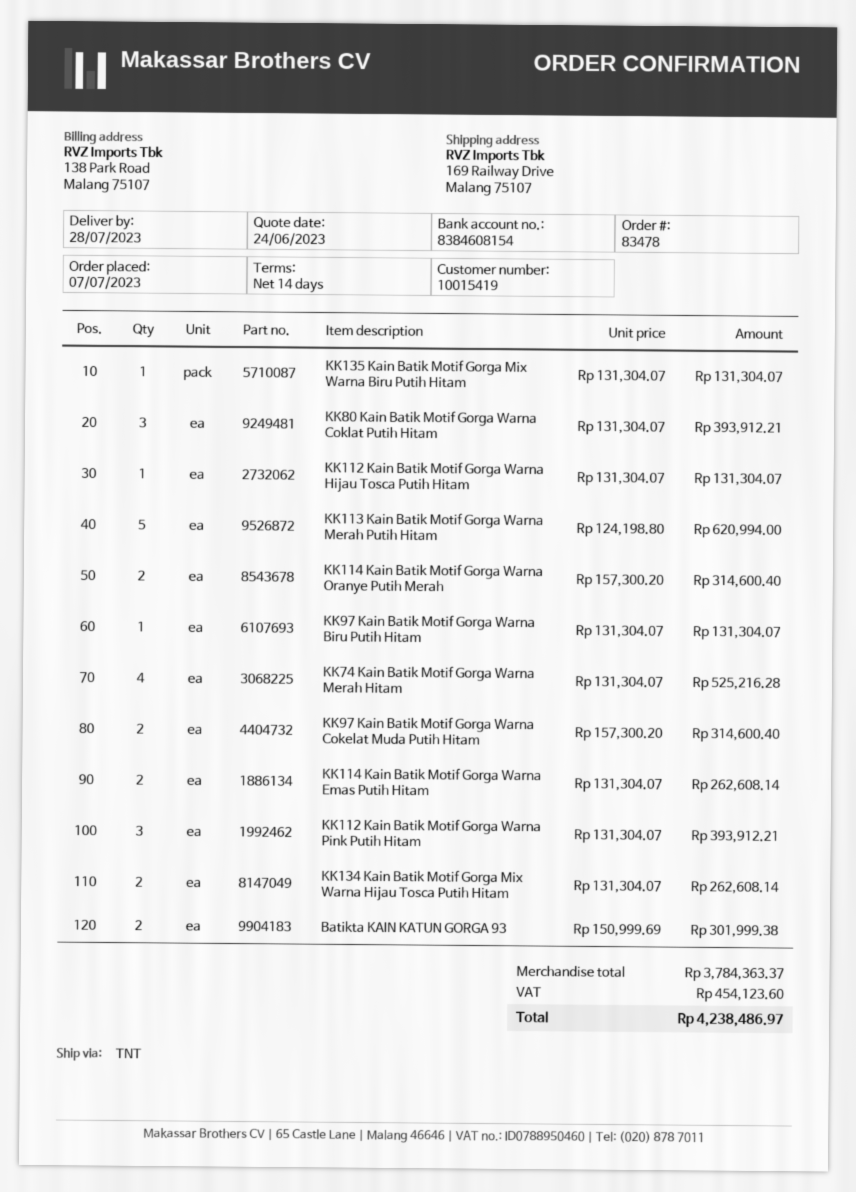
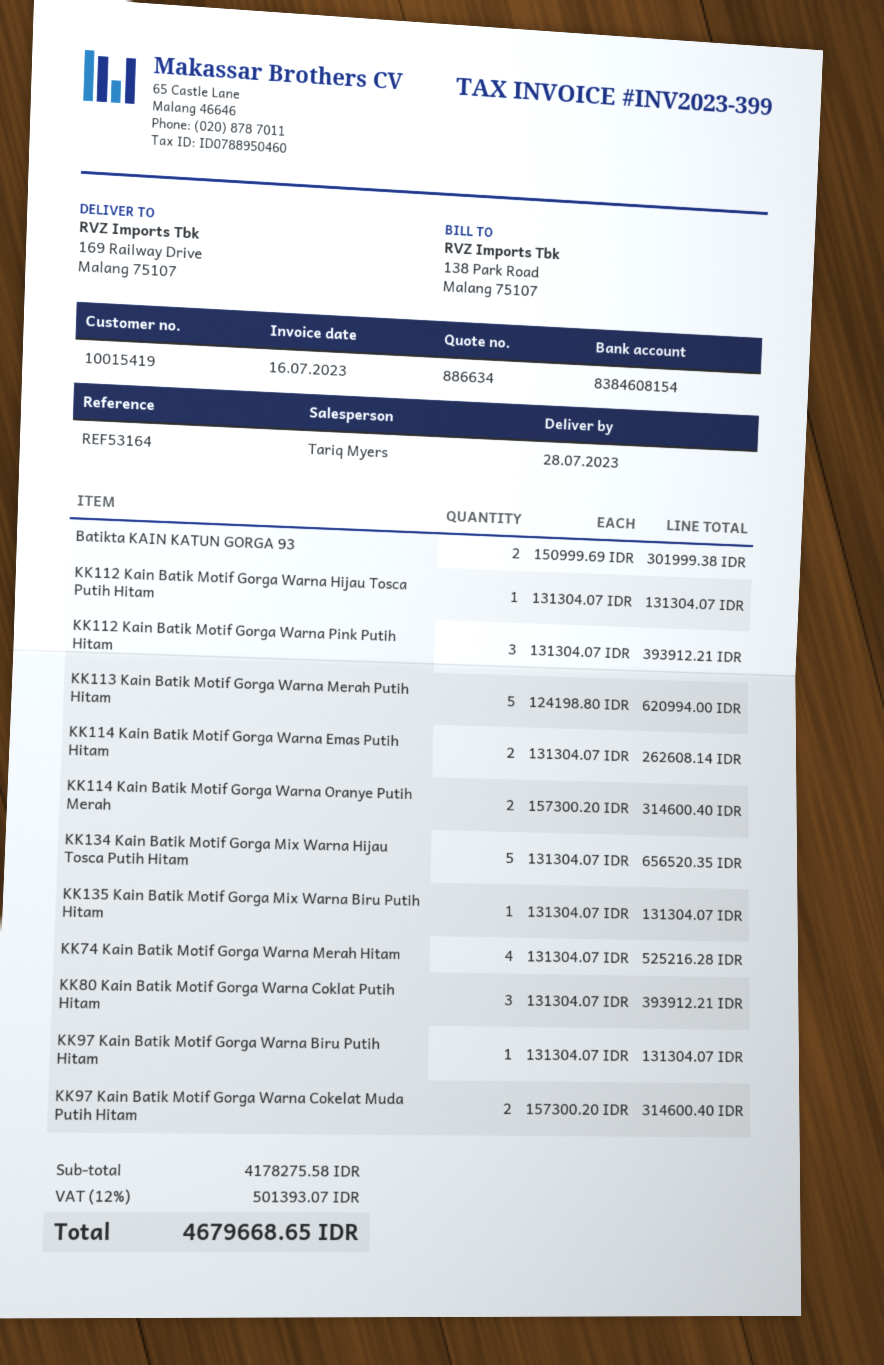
KK134 Kain Batik Motif Gorga Mix Warna Hijau Tosca Putih Hitam: 2 x 131304.07 = 262608.14 -> 5 x 131304.07 = 656520.35
subtotal: 3784363.37 -> 4178275.58
tax: 454123.60 -> 501393.07
total: 4238486.97 -> 4679668.65

